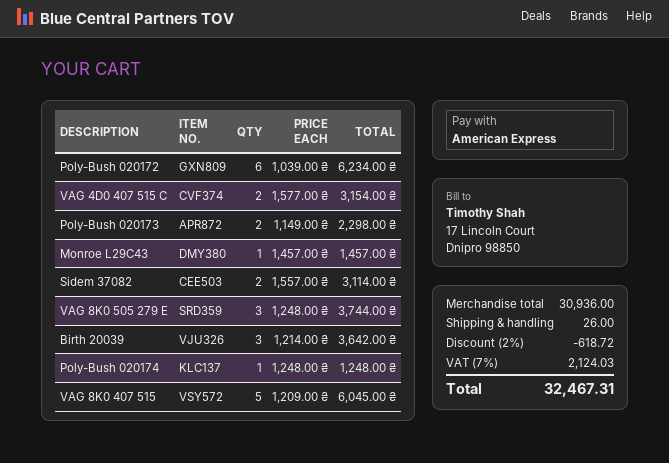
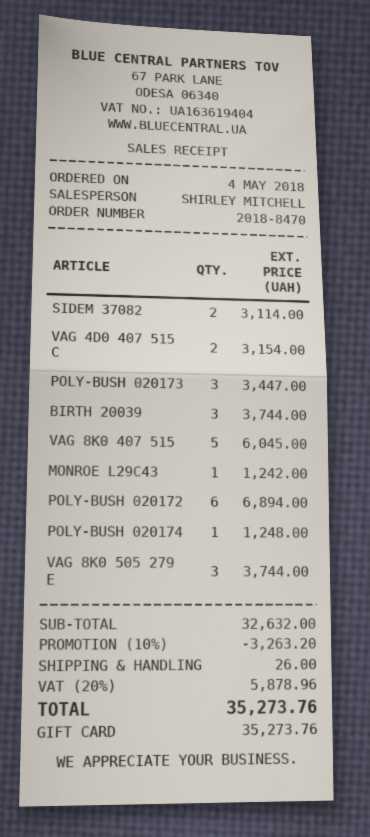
payment method: American Express -> gift card
Poly-Bush 020172: 6 for 6234.00 -> 6 for 6894.00
Poly-Bush 020173: 2 for 2298.00 -> 3 for 3447.00
Monroe L29C43: 1 for 1457.00 -> 1 for 1242.00
Birth 20039: 3 for 3642.00 -> 3 for 3744.00
subtotal: 30936.00 -> 32632.00
discount: 2% = 618.72 -> 10% = 3263.20
tax: 7% = 2124.03 -> 20% = 5878.96
total: 32467.31 -> 35273.76

